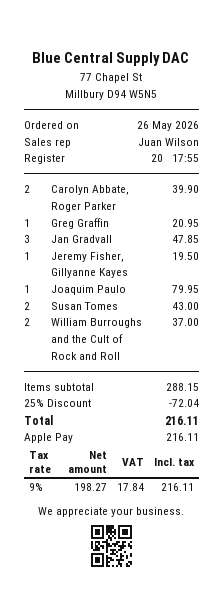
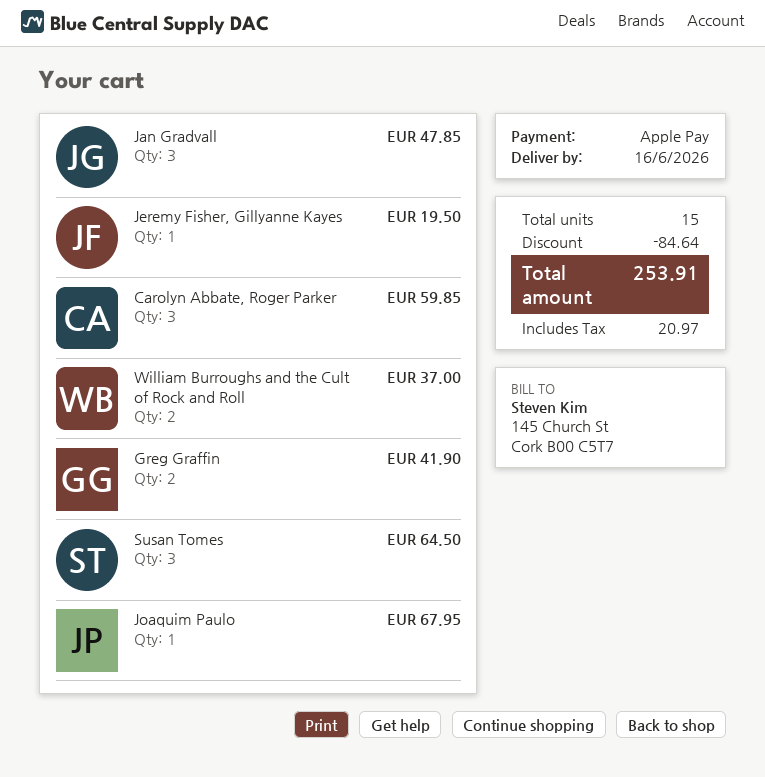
Carolyn Abbate, Roger Parker: 2 for 39.90 -> 3 for 59.85
Greg Graffin: 1 for 20.95 -> 2 for 41.90
Joaquim Paulo: 1 for 79.95 -> 1 for 67.95
Susan Tomes: 2 for 43.00 -> 3 for 64.50
discount: 72.04 -> 84.64
tax: 17.84 -> 20.97
total: 216.11 -> 253.91

